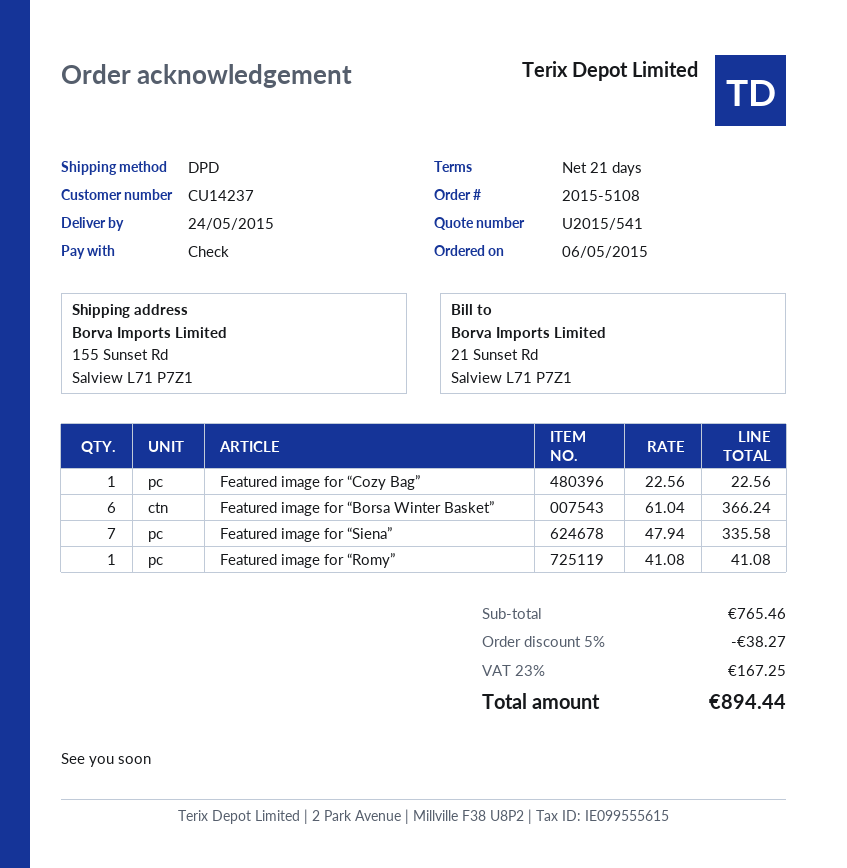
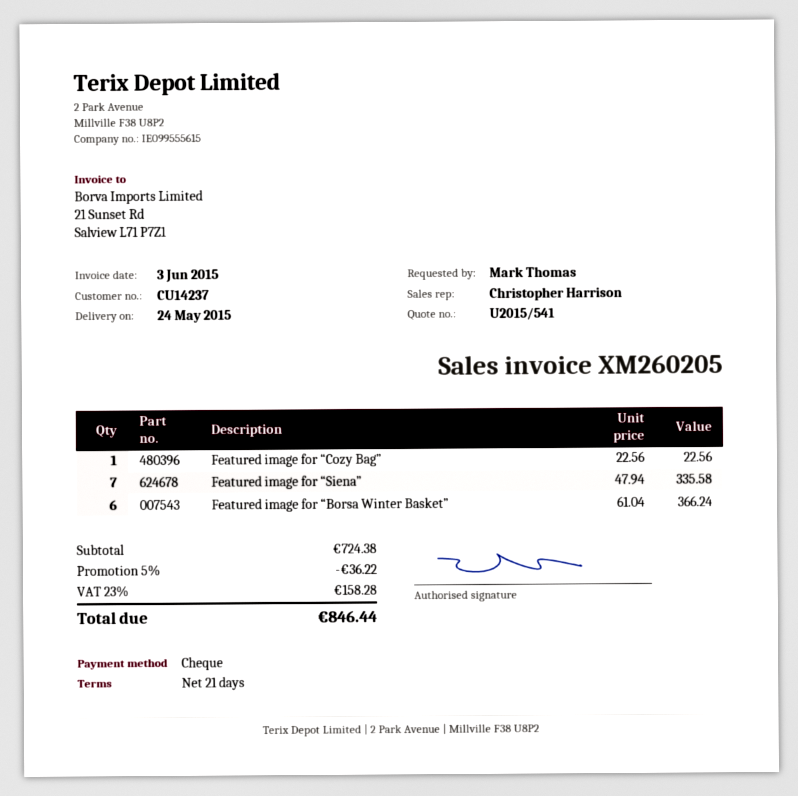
Featured image for “Romy”: 1 x 41.08 = 41.08 -> none
subtotal: 765.46 -> 724.38
discount: 5% = 38.27 -> 5% = 36.22
tax: 23% = 167.25 -> 23% = 158.28
total: 894.44 -> 846.44

